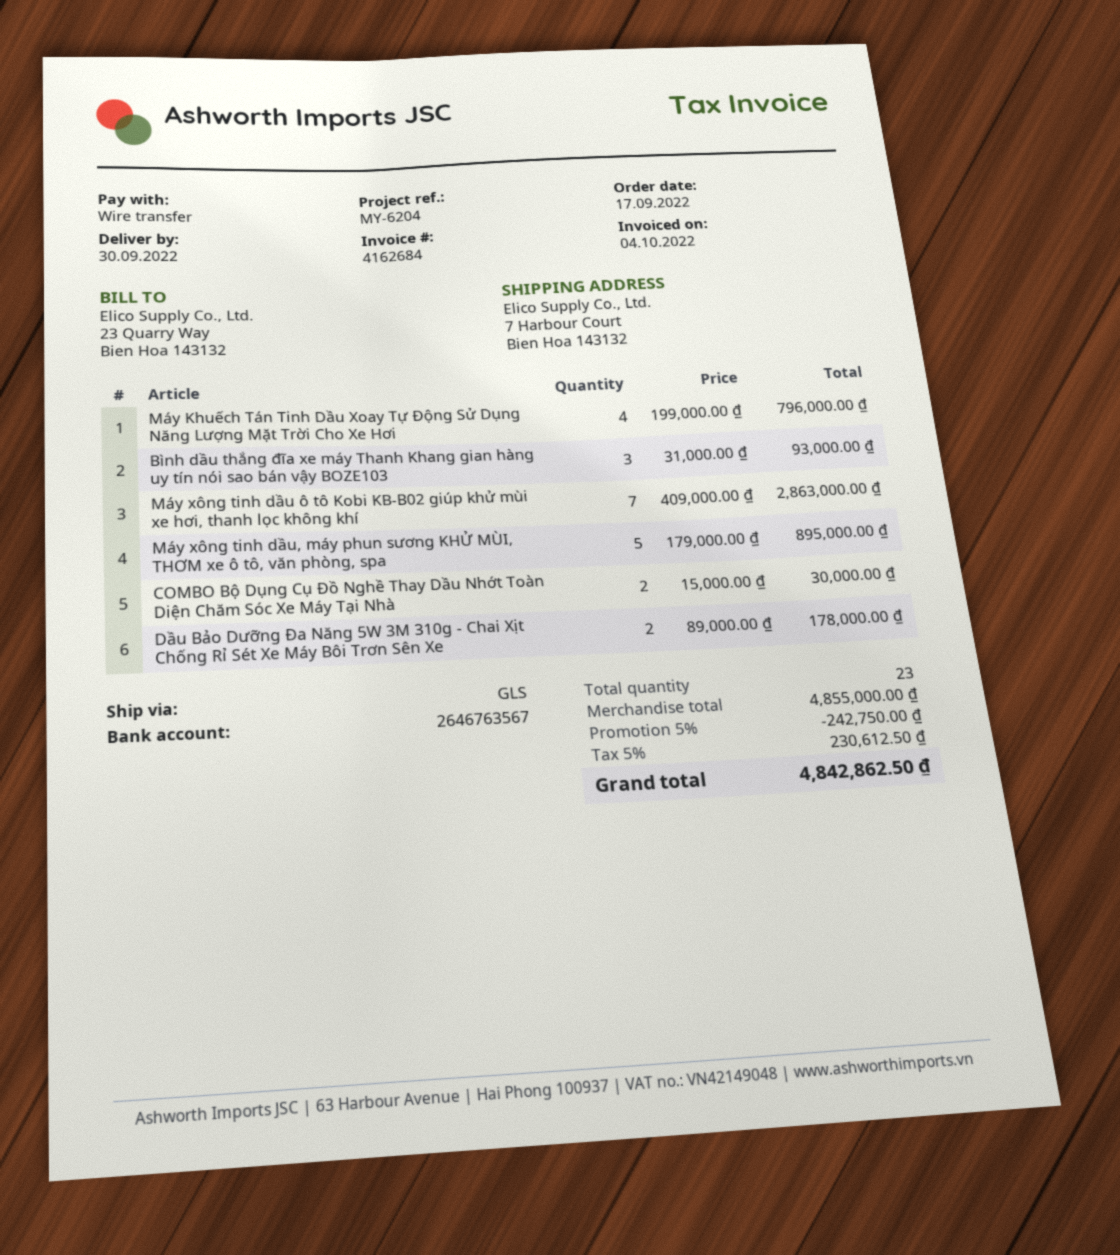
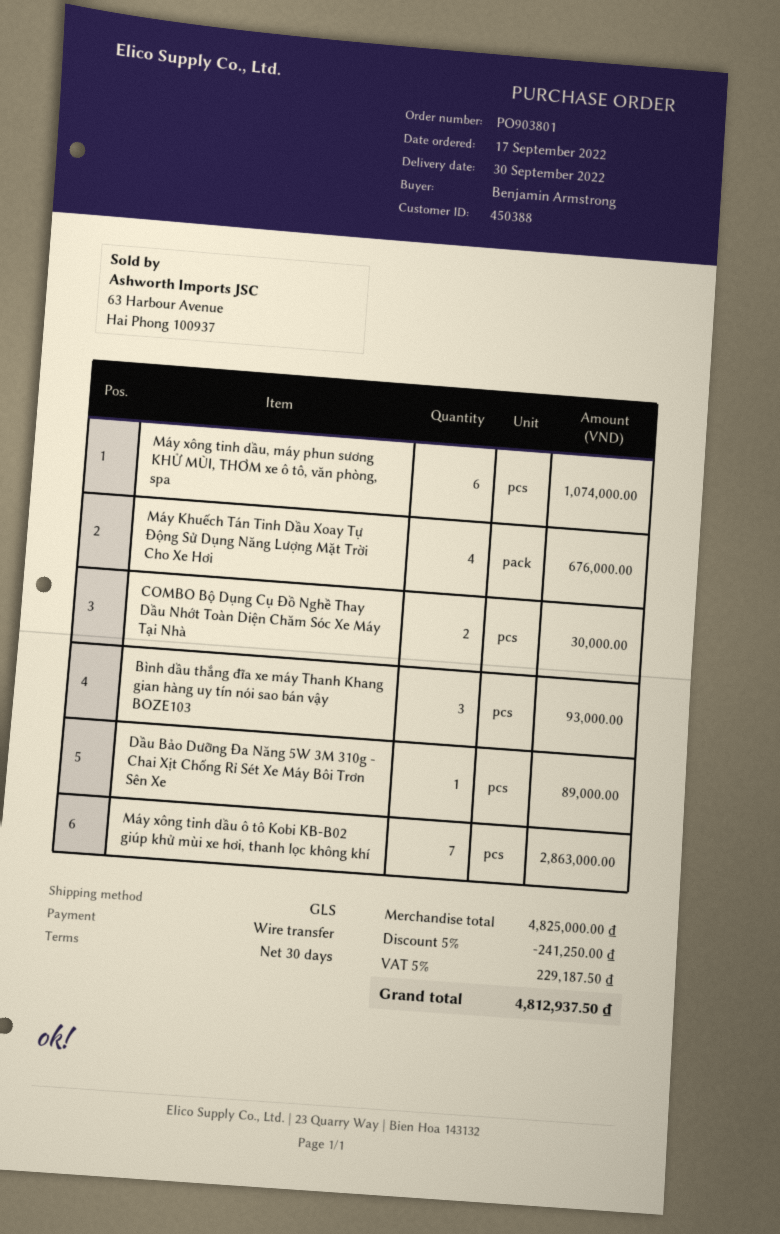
Máy Khuếch Tán Tinh Dầu Xoay Tự Động Sử Dụng Năng Lượng Mặt Trời Cho Xe Hơi: 4 for 796000.00 -> 4 for 676000.00
Máy xông tinh dầu, máy phun sương KHỬ MÙI, THƠM xe ô tô, văn phòng, spa: 5 for 895000.00 -> 6 for 1074000.00
Dầu Bảo Dưỡng Đa Năng 5W 3M 310g - Chai Xịt Chống Rỉ Sét Xe Máy Bôi Trơn Sên Xe: 2 for 178000.00 -> 1 for 89000.00
subtotal: 4855000.00 -> 4825000.00
discount: 5% = 242750.00 -> 5% = 241250.00
tax: 5% = 230612.50 -> 5% = 229187.50
total: 4842862.50 -> 4812937.50

